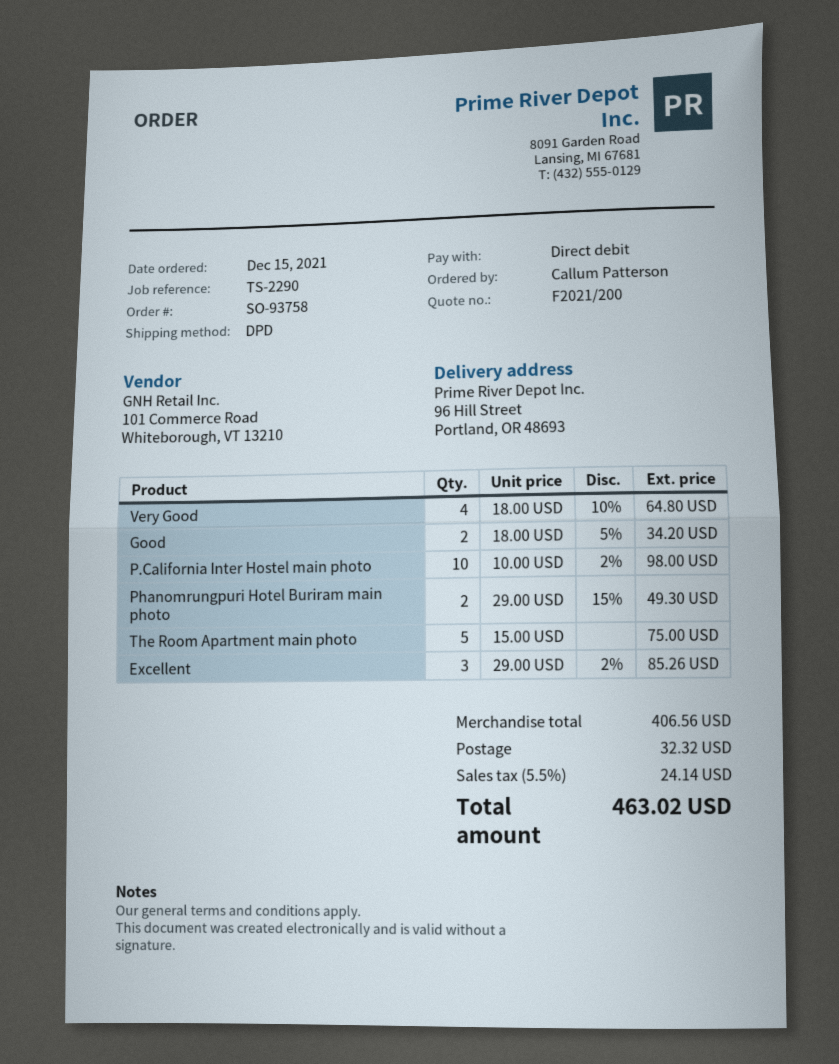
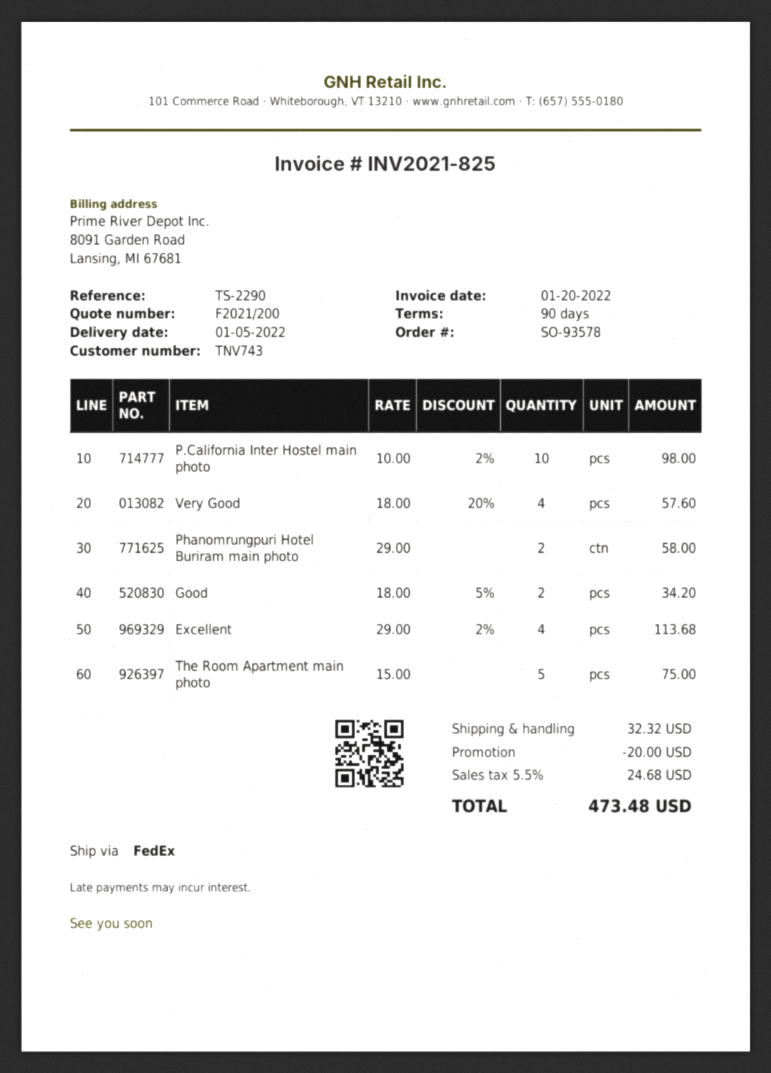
order number: SO-93758 -> SO-93578
shipping method: DPD -> FedEx
Very Good: 4 x 18.00 - 10% = 64.80 -> 4 x 18.00 - 20% = 57.60
Phanomrungpuri Hotel Buriram main photo: 2 x 29.00 - 15% = 49.30 -> 2 x 29.00 = 58.00
Excellent: 3 x 29.00 - 2% = 85.26 -> 4 x 29.00 - 2% = 113.68
discount: none -> 20.00
tax: 5.5% = 24.14 -> 5.5% = 24.68
total: 463.02 -> 473.48

